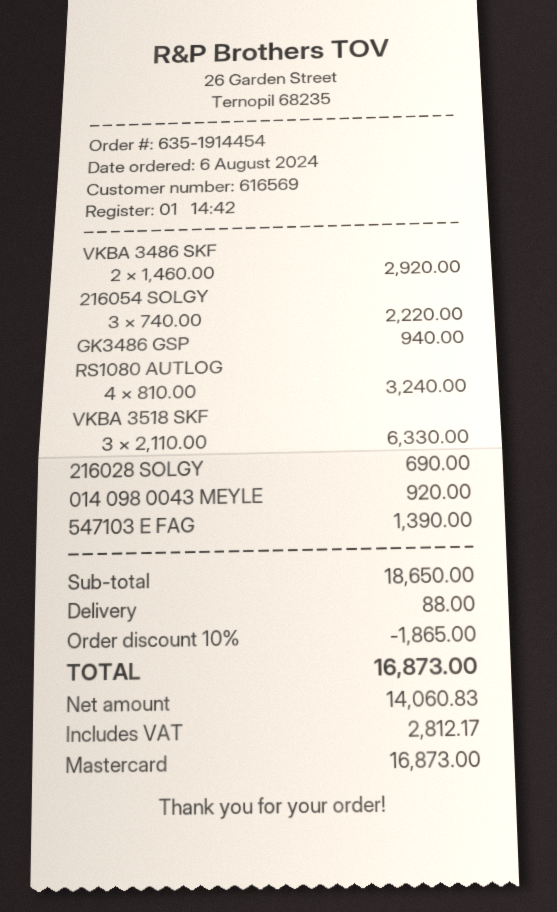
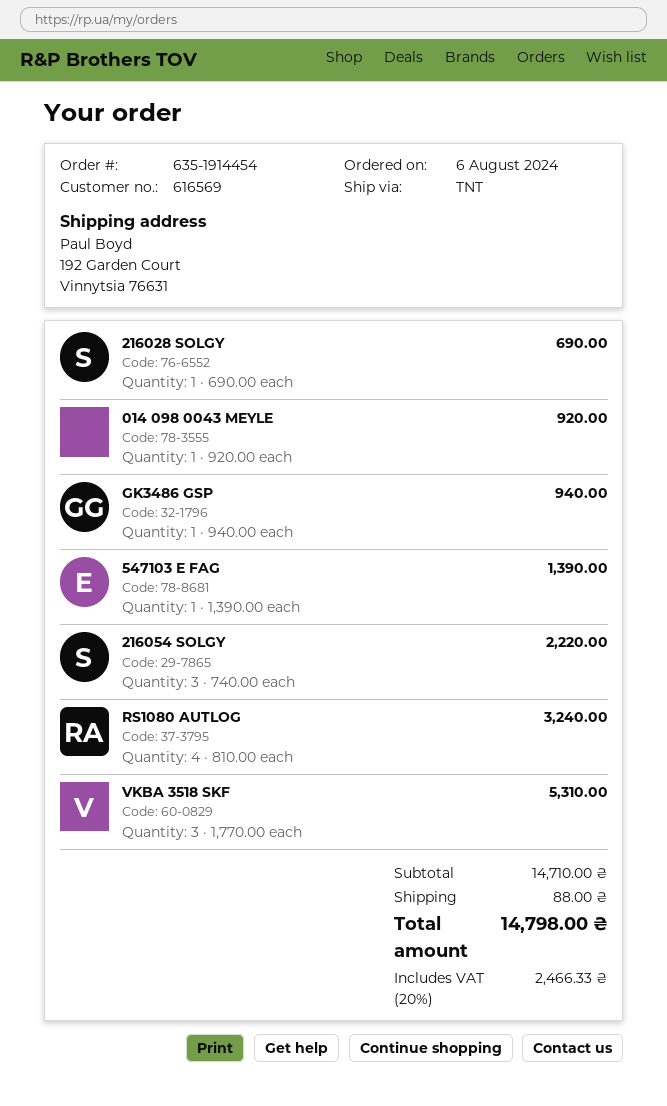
VKBA 3486 SKF: 2 x 1460.00 = 2920.00 -> none
VKBA 3518 SKF: 3 x 2110.00 = 6330.00 -> 3 x 1770.00 = 5310.00
subtotal: 18650.00 -> 14710.00
discount: 10% = 1865.00 -> none
tax: 2812.17 -> 2466.33
total: 16873.00 -> 14798.00

